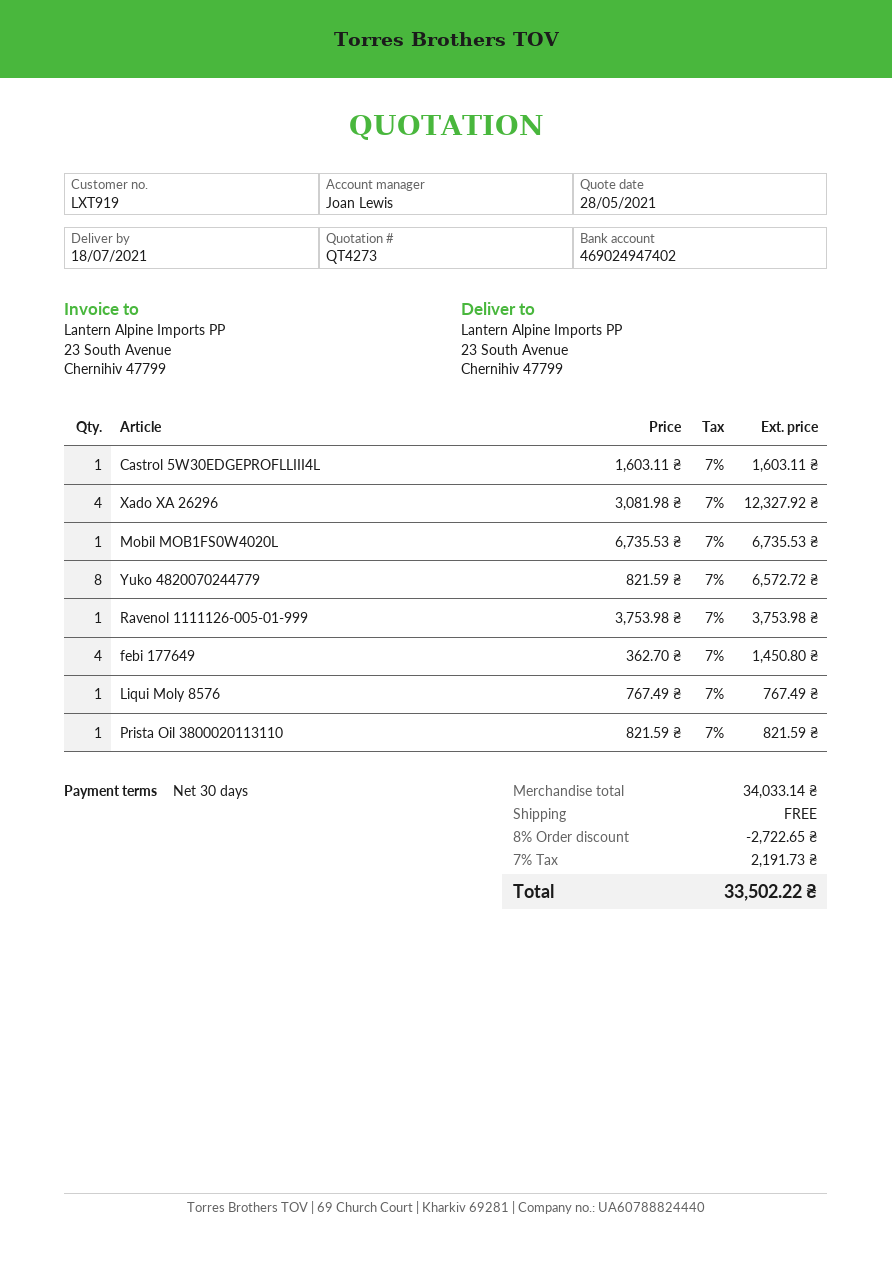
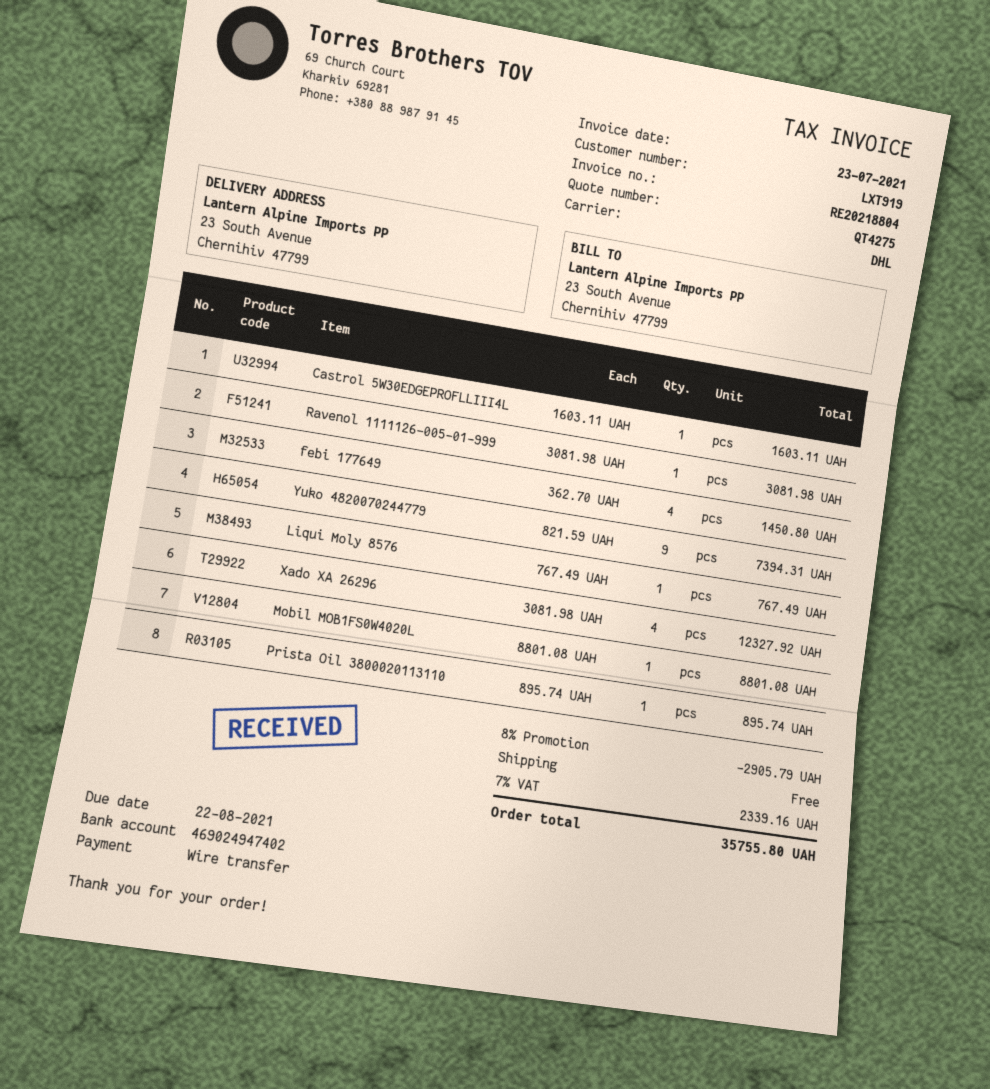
quote number: QT4273 -> QT4275
Mobil MOB1FS0W4020L: 1 x 6735.53 = 6735.53 -> 1 x 8801.08 = 8801.08
Yuko 4820070244779: 8 x 821.59 = 6572.72 -> 9 x 821.59 = 7394.31
Ravenol 1111126-005-01-999: 1 x 3753.98 = 3753.98 -> 1 x 3081.98 = 3081.98
Prista Oil 3800020113110: 1 x 821.59 = 821.59 -> 1 x 895.74 = 895.74
discount: 8% = 2722.65 -> 8% = 2905.79
tax: 7% = 2191.73 -> 7% = 2339.16
total: 33502.22 -> 35755.80

